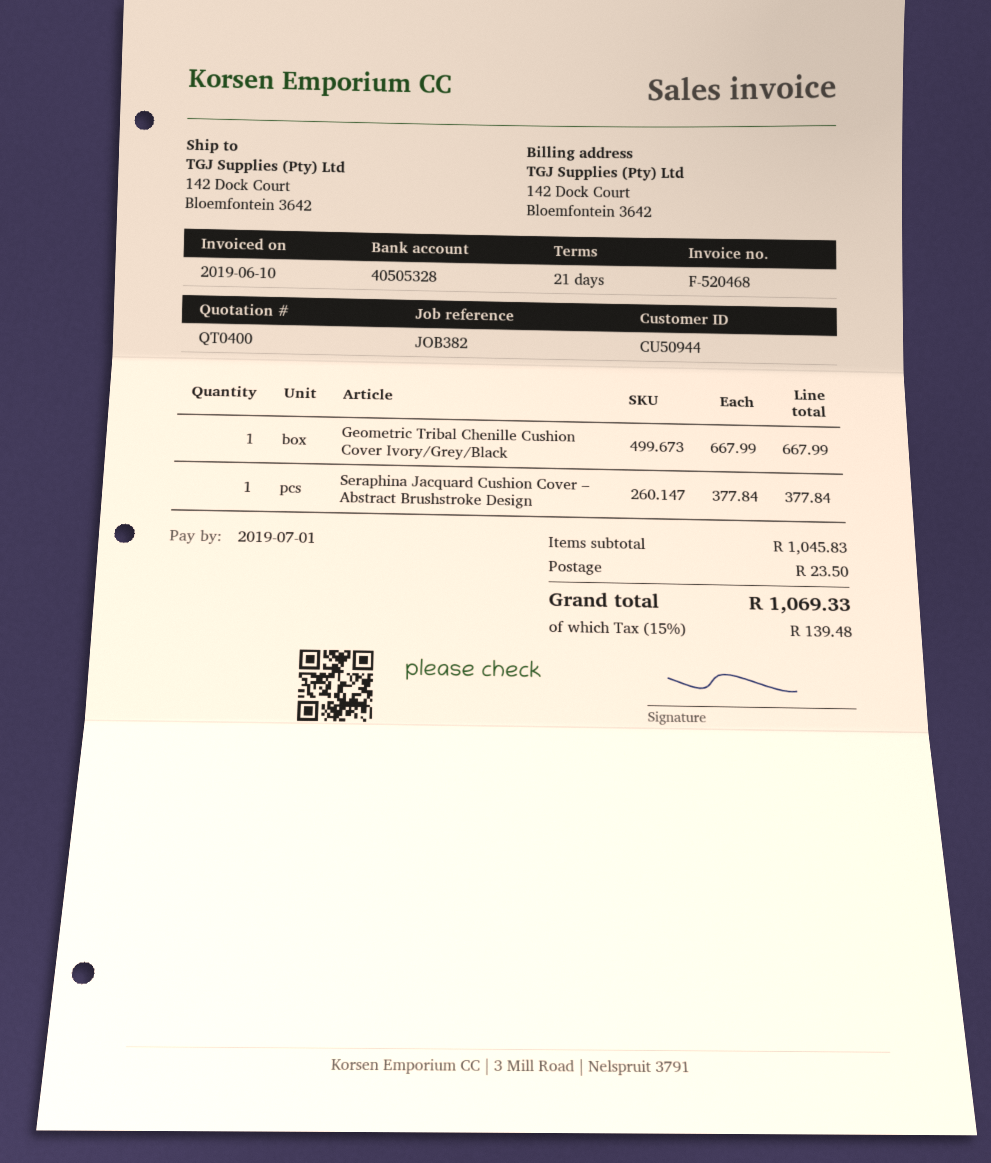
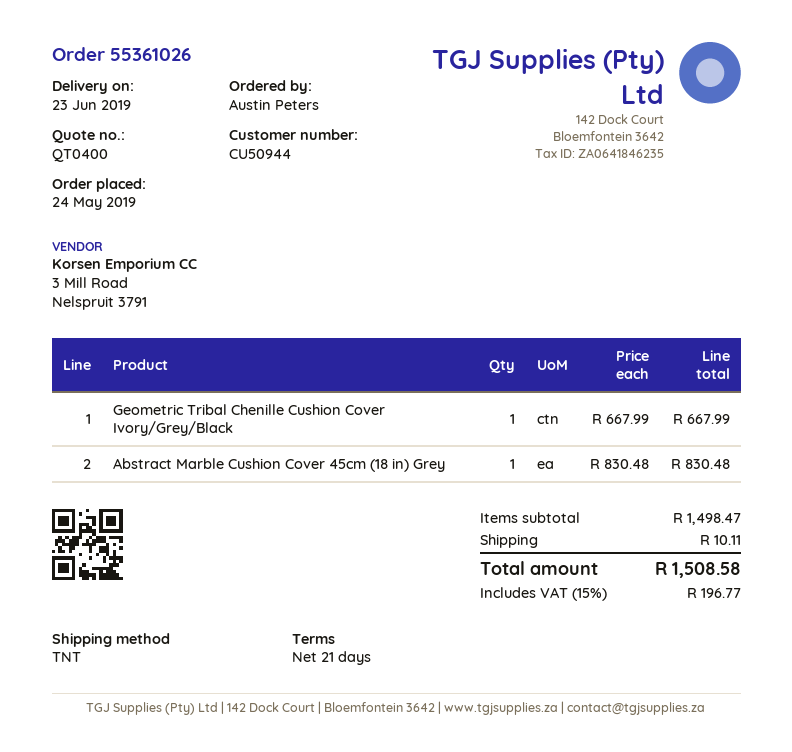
Seraphina Jacquard Cushion Cover – Abstract Brushstroke Design: 1 x 377.84 = 377.84 -> none
Abstract Marble Cushion Cover 45cm (18 in) Grey: none -> 1 x 830.48 = 830.48
subtotal: 1045.83 -> 1498.47
shipping: 23.50 -> 10.11
tax: 15% = 139.48 -> 15% = 196.77
total: 1069.33 -> 1508.58

